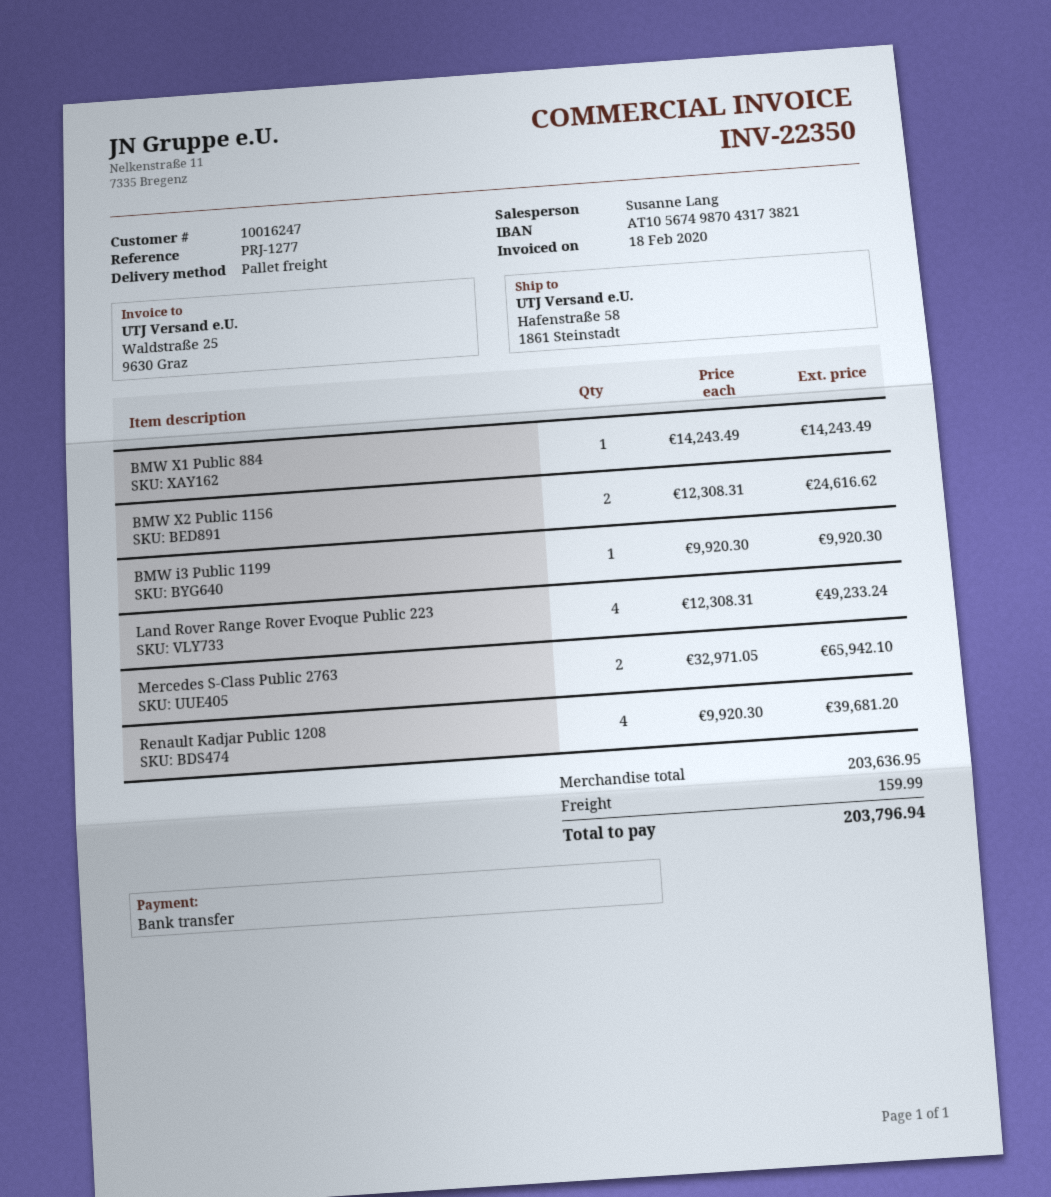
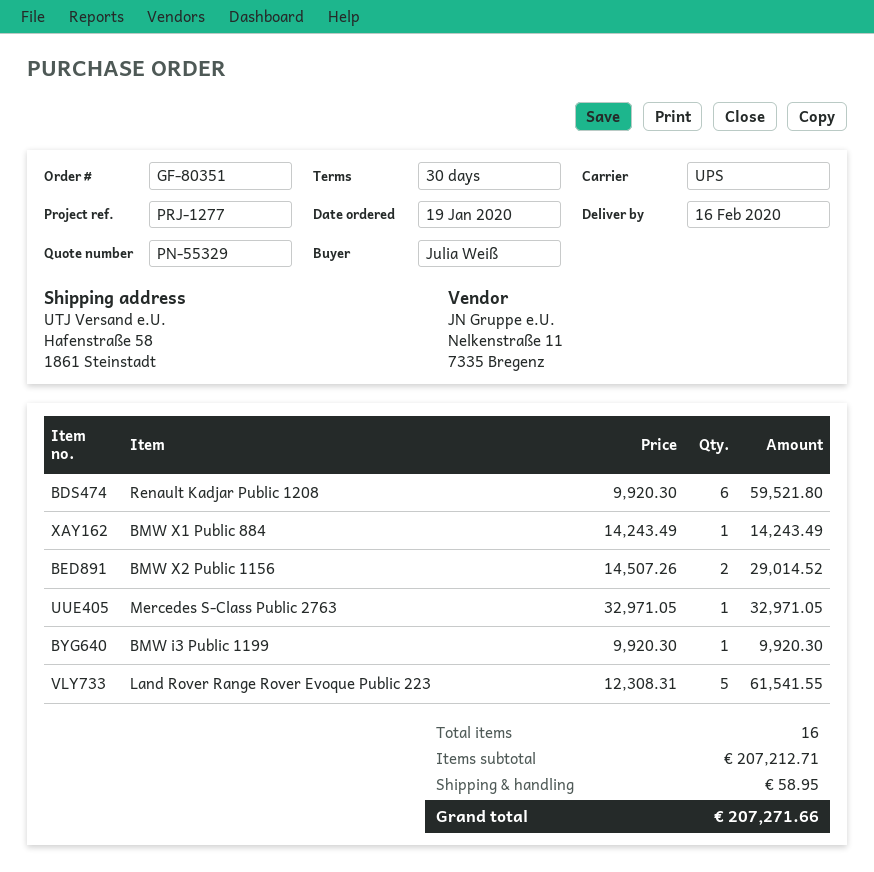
shipping method: pallet freight -> UPS
BMW X2 Public 1156: 2 x 12308.31 = 24616.62 -> 2 x 14507.26 = 29014.52
Land Rover Range Rover Evoque Public 223: 4 x 12308.31 = 49233.24 -> 5 x 12308.31 = 61541.55
Mercedes S-Class Public 2763: 2 x 32971.05 = 65942.10 -> 1 x 32971.05 = 32971.05
Renault Kadjar Public 1208: 4 x 9920.30 = 39681.20 -> 6 x 9920.30 = 59521.80
subtotal: 203636.95 -> 207212.71
shipping: 159.99 -> 58.95
total: 203796.94 -> 207271.66

